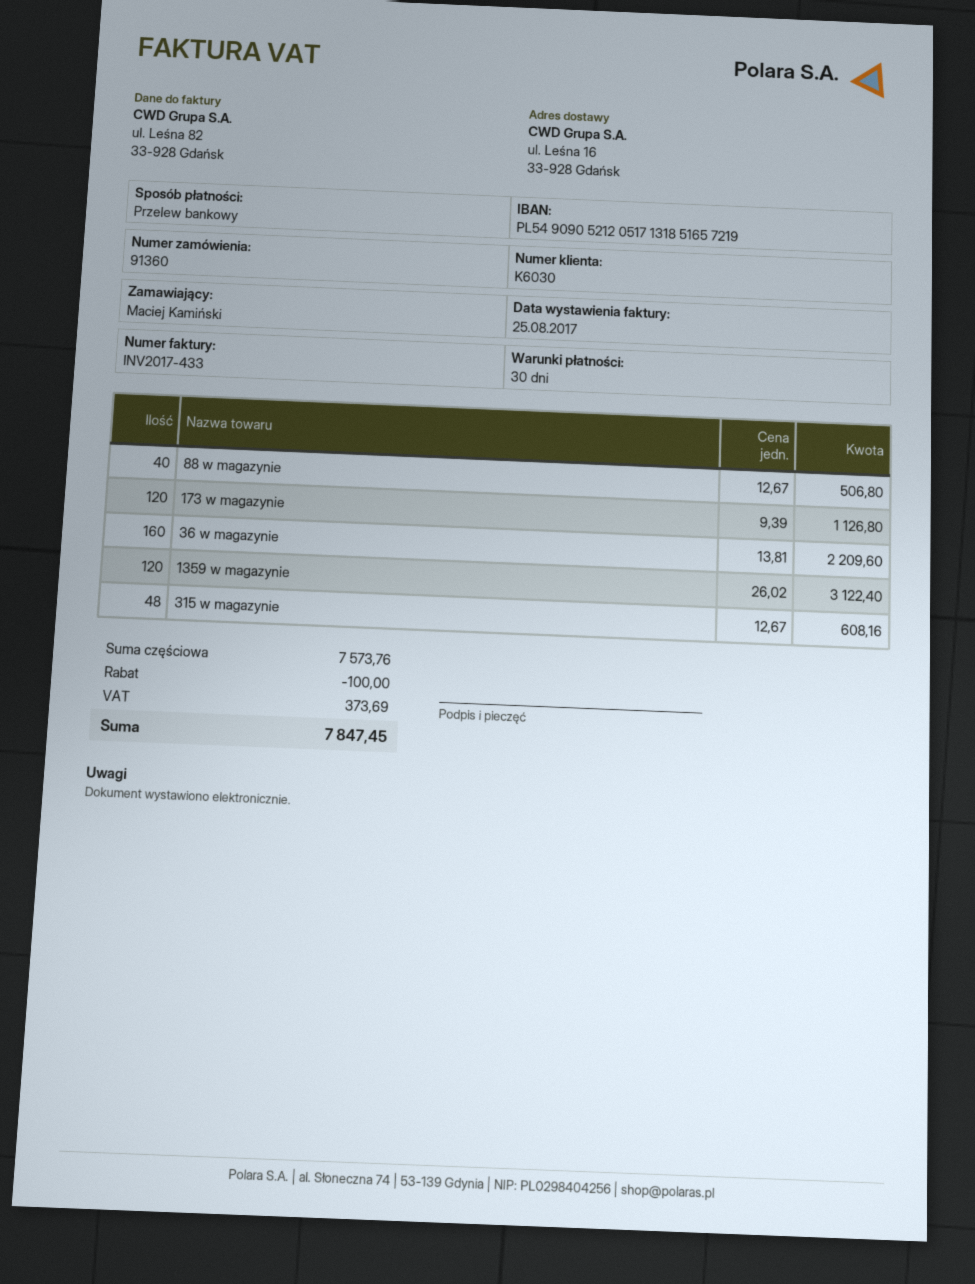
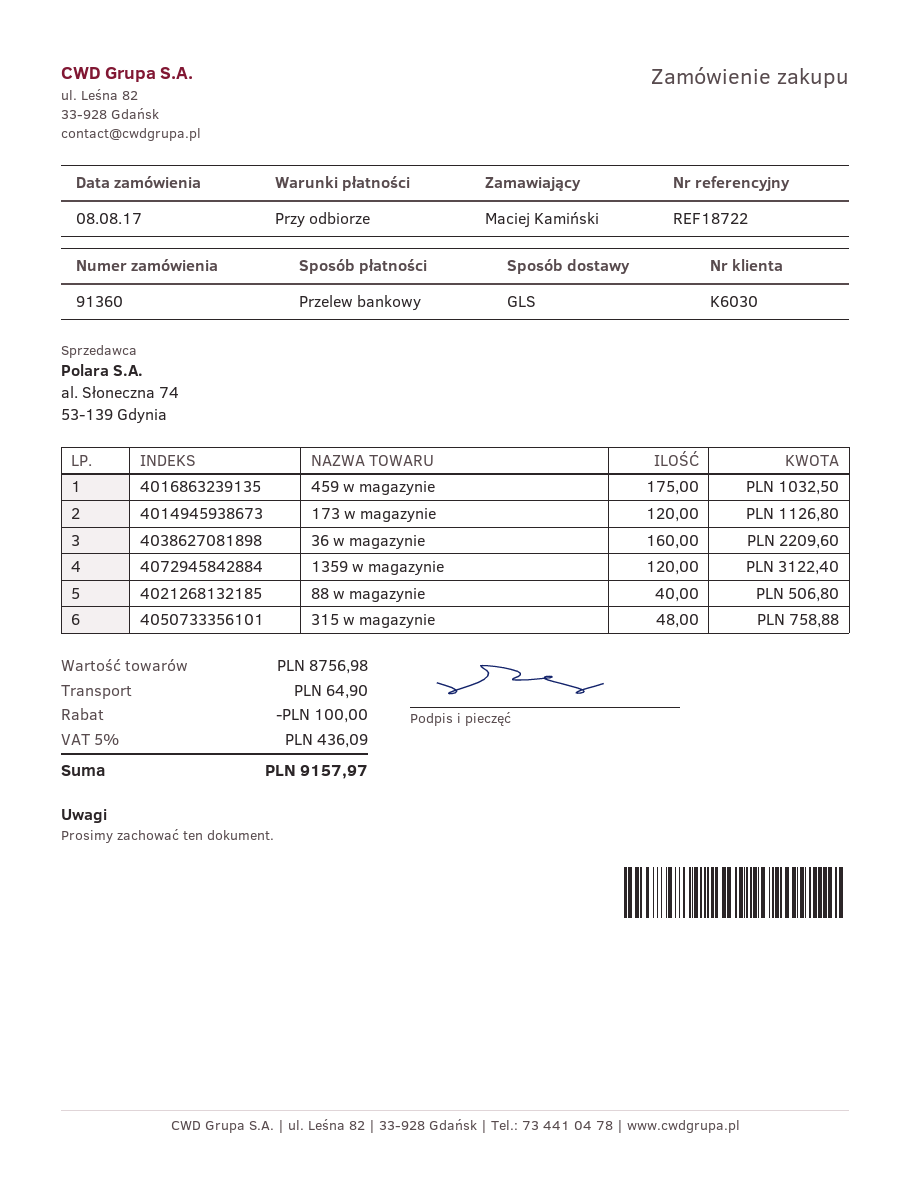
payment terms: 30 days -> on receipt
315 w magazynie: 48 for 608.16 -> 48 for 758.88
459 w magazynie: none -> 175 for 1032.50
subtotal: 7573.76 -> 8756.98
shipping: none -> 64.90
tax: 373.69 -> 436.09
total: 7847.45 -> 9157.97

